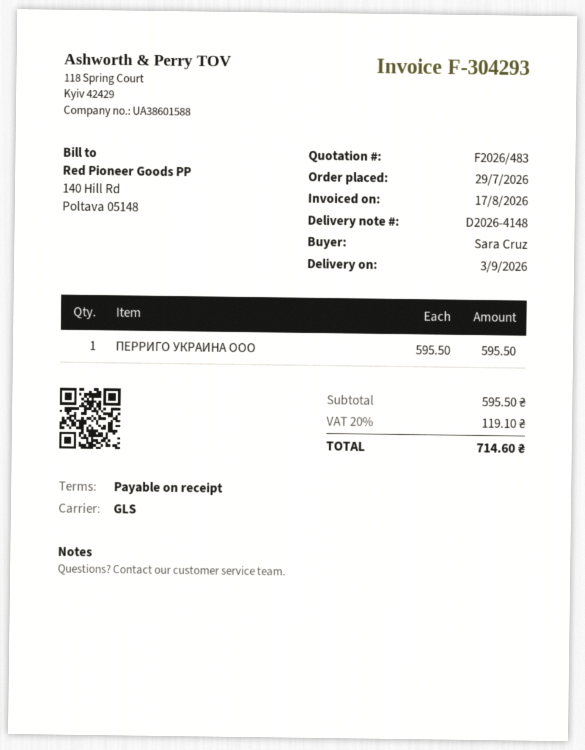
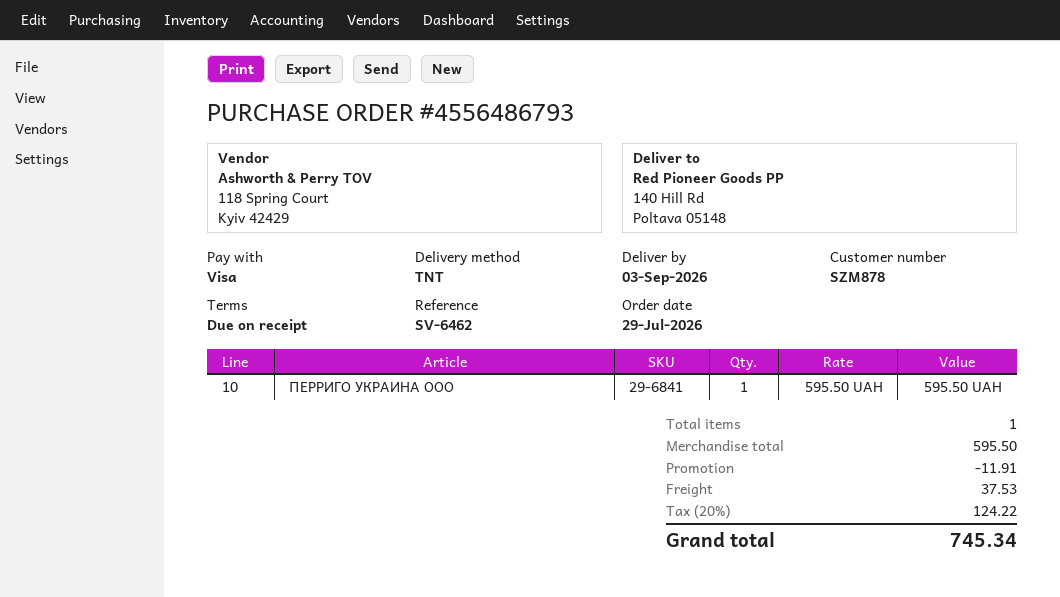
shipping method: GLS -> TNT
discount: none -> 11.91
shipping: none -> 37.53
tax: 20% = 119.10 -> 20% = 124.22
total: 714.60 -> 745.34

